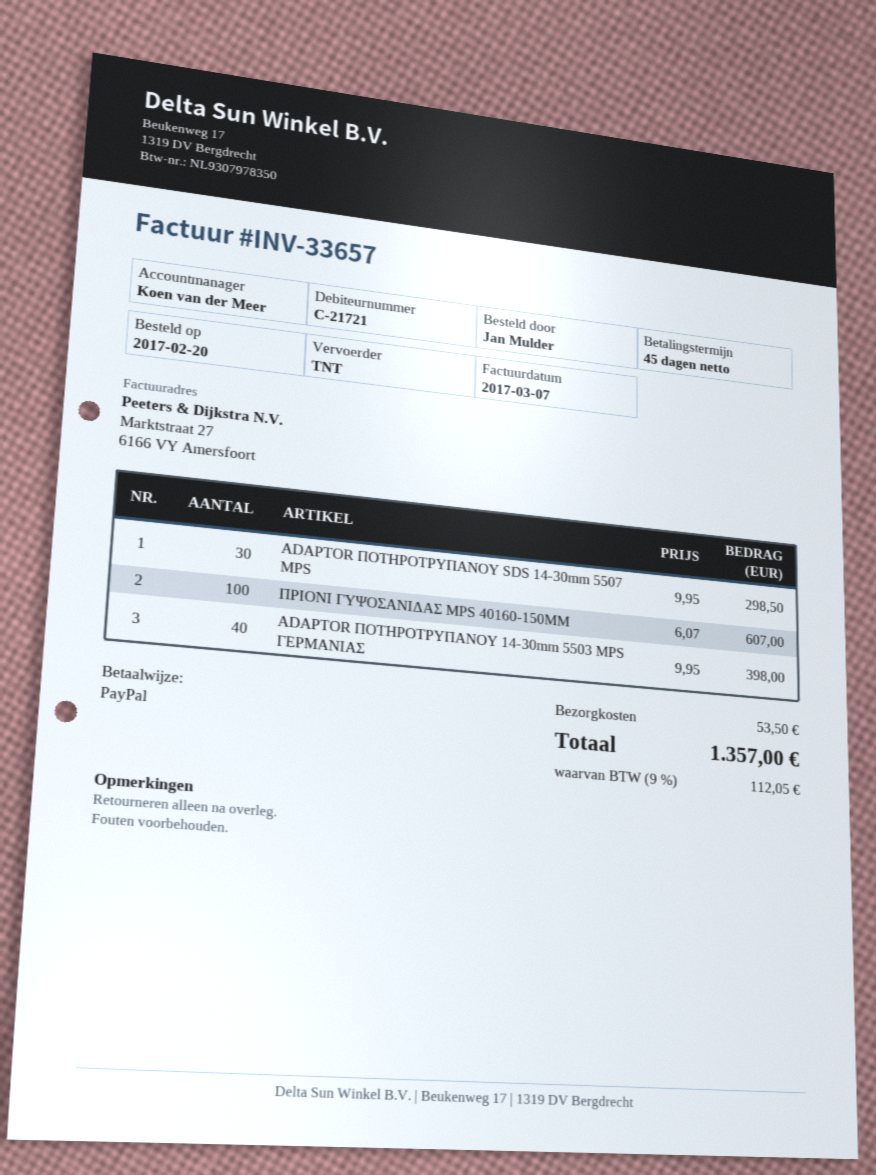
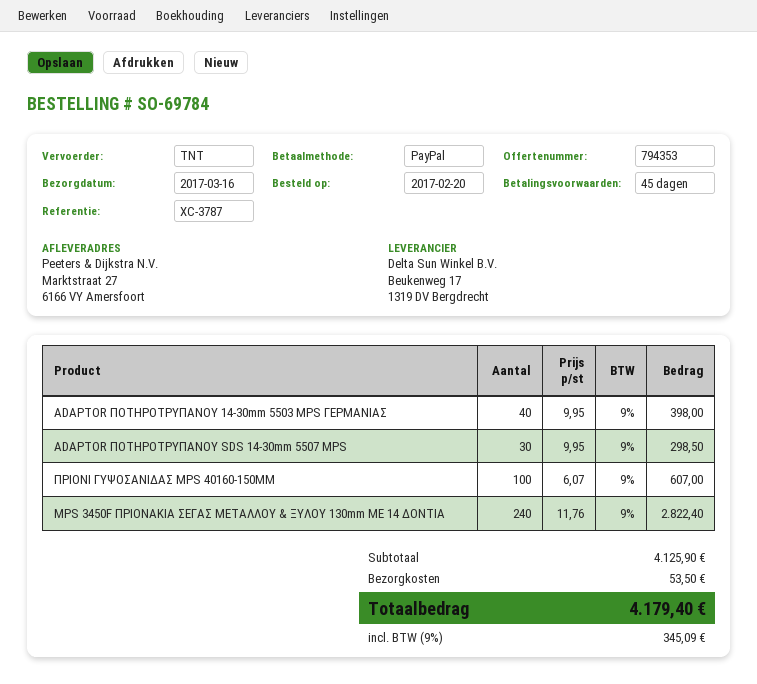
MPS 3450F ΠΡΙΟΝΑΚΙΑ ΣΕΓΑΣ ΜΕΤΑΛΛΟΥ & ΞΥΛΟΥ 130mm ME 14 ΔΟΝΤΙΑ: none -> 240 x 11.76 = 2822.40
tax: 9% = 112.05 -> 9% = 345.09
total: 1357.00 -> 4179.40

